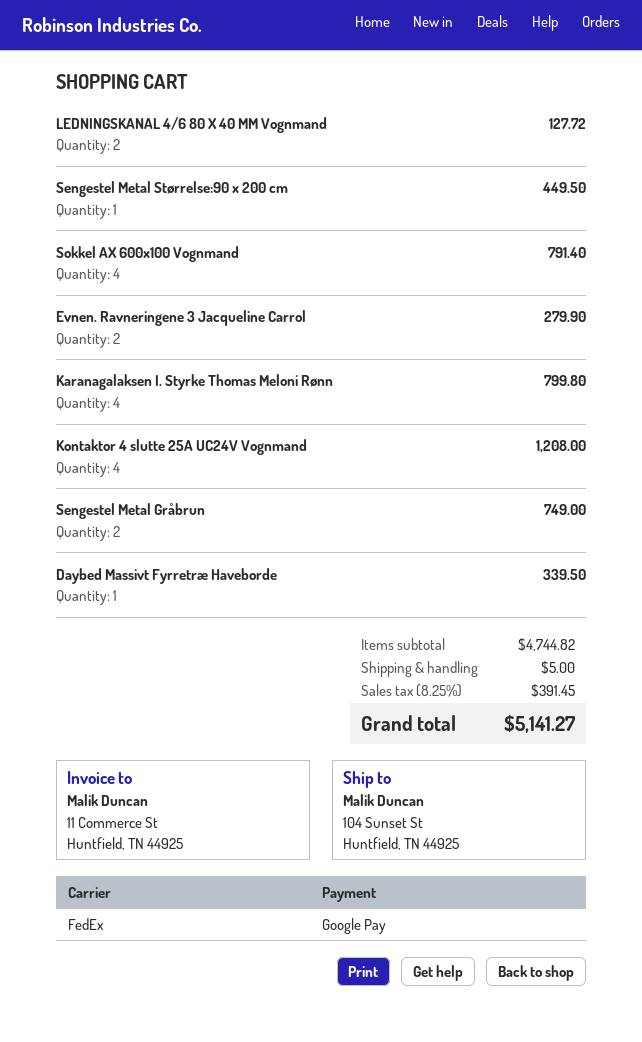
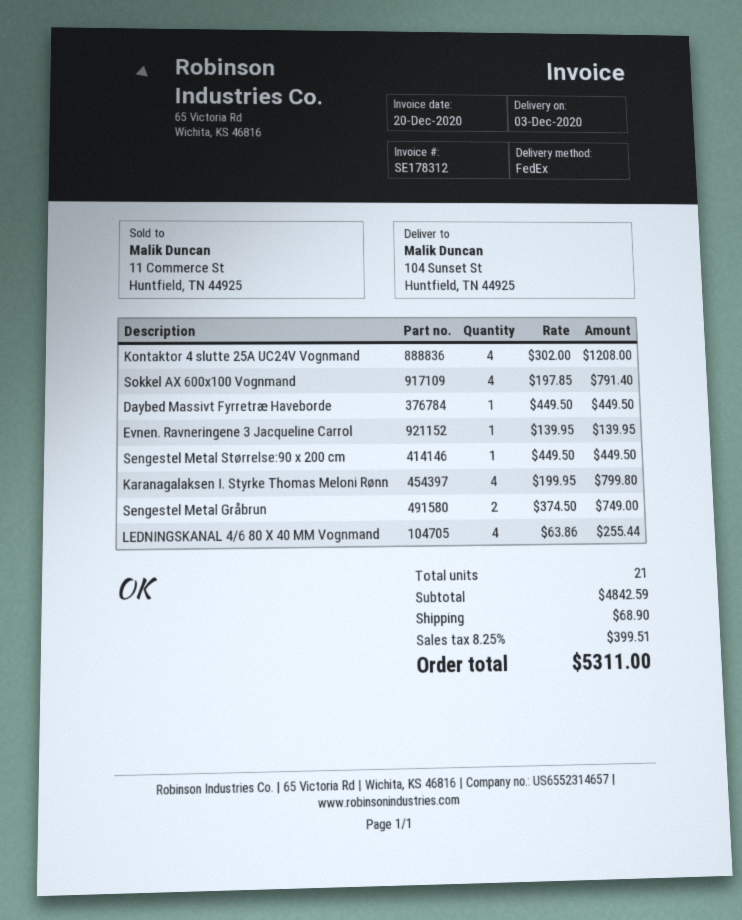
LEDNINGSKANAL 4/6 80 X 40 MM Vognmand: 2 for 127.72 -> 4 for 255.44
Evnen. Ravneringene 3 Jacqueline Carrol: 2 for 279.90 -> 1 for 139.95
Daybed Massivt Fyrretræ Haveborde: 1 for 339.50 -> 1 for 449.50
subtotal: 4744.82 -> 4842.59
shipping: 5.00 -> 68.90
tax: 8.25% = 391.45 -> 8.25% = 399.51
total: 5141.27 -> 5311.00

